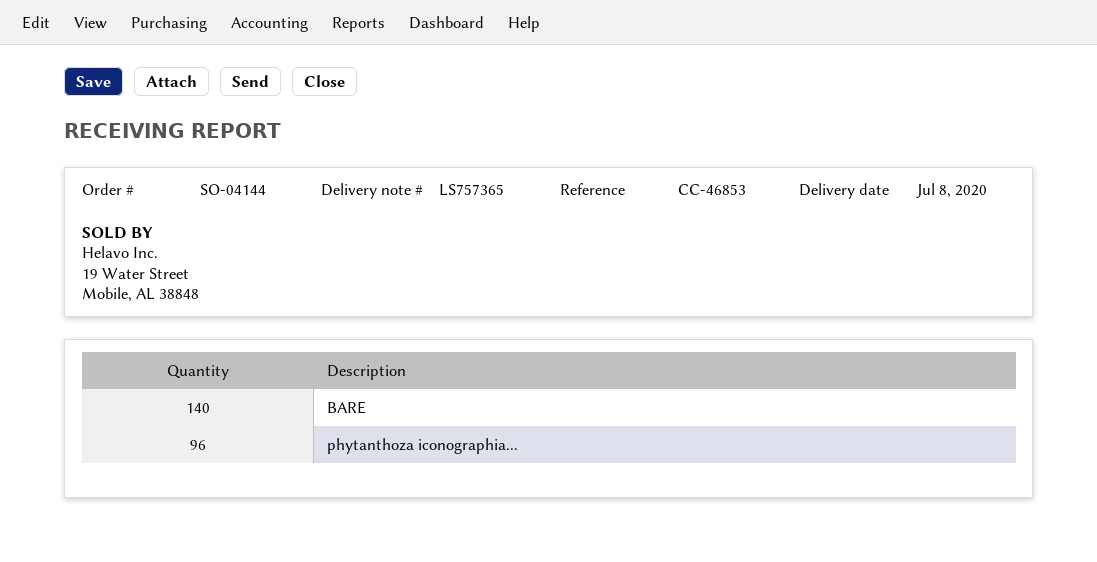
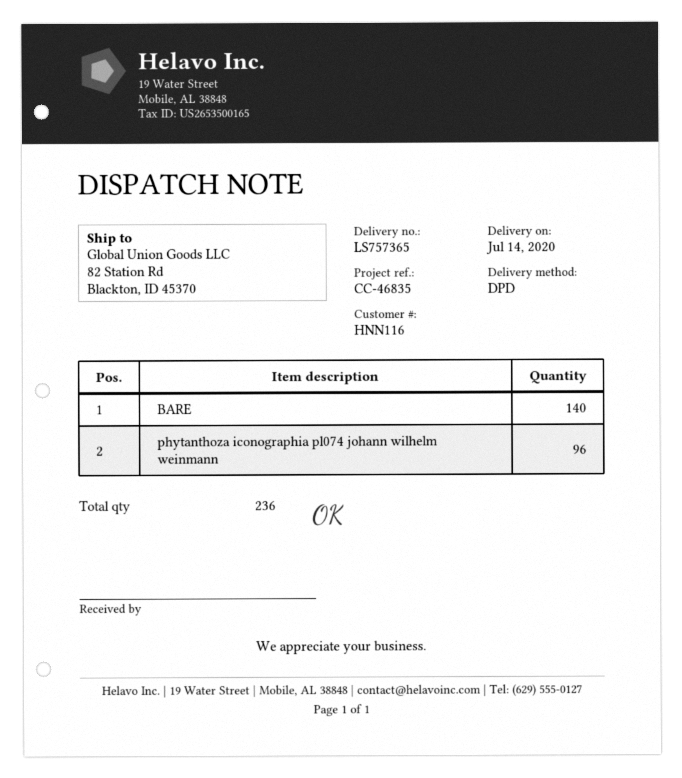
delivery date: 2020-07-08 -> 2020-07-14
reference: CC-46853 -> CC-46835

